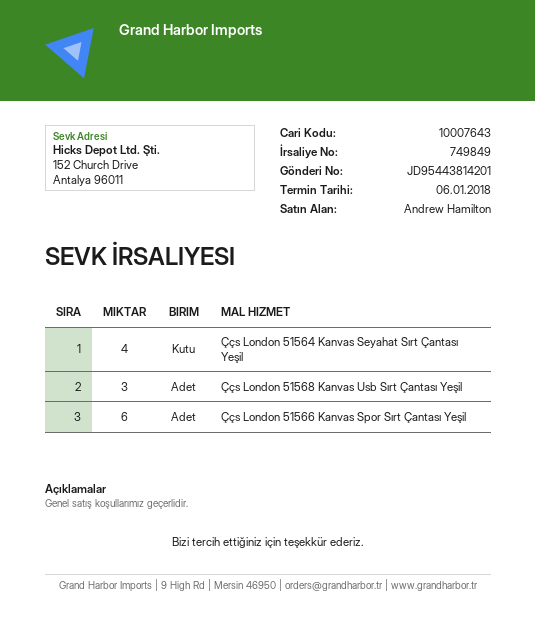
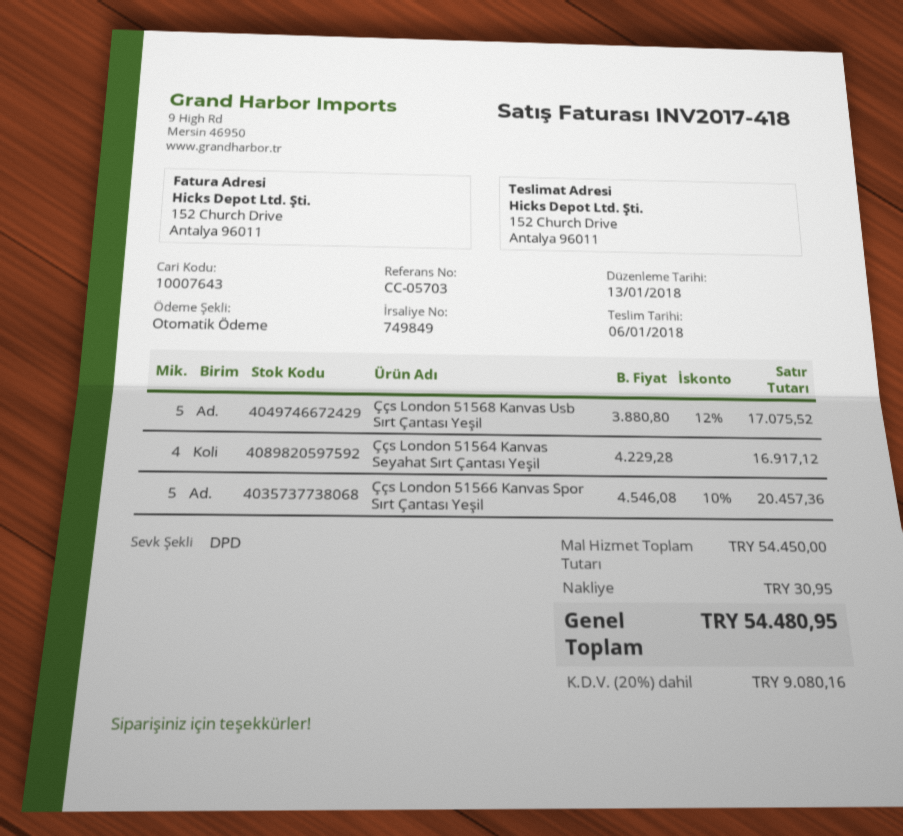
Ççs London 51568 Kanvas Usb Sırt Çantası Yeşil: 3 -> 5
Ççs London 51566 Kanvas Spor Sırt Çantası Yeşil: 6 -> 5

